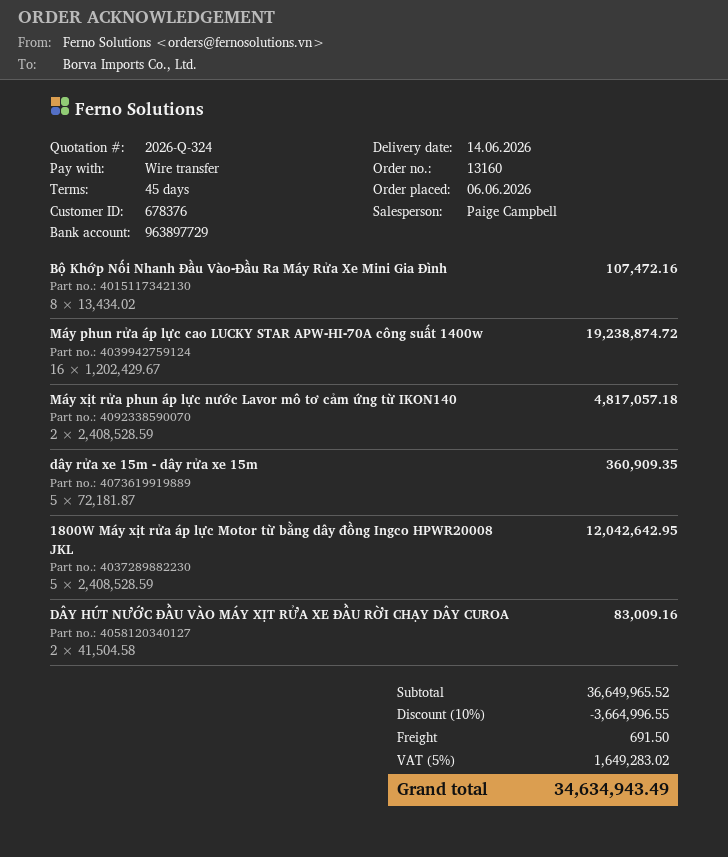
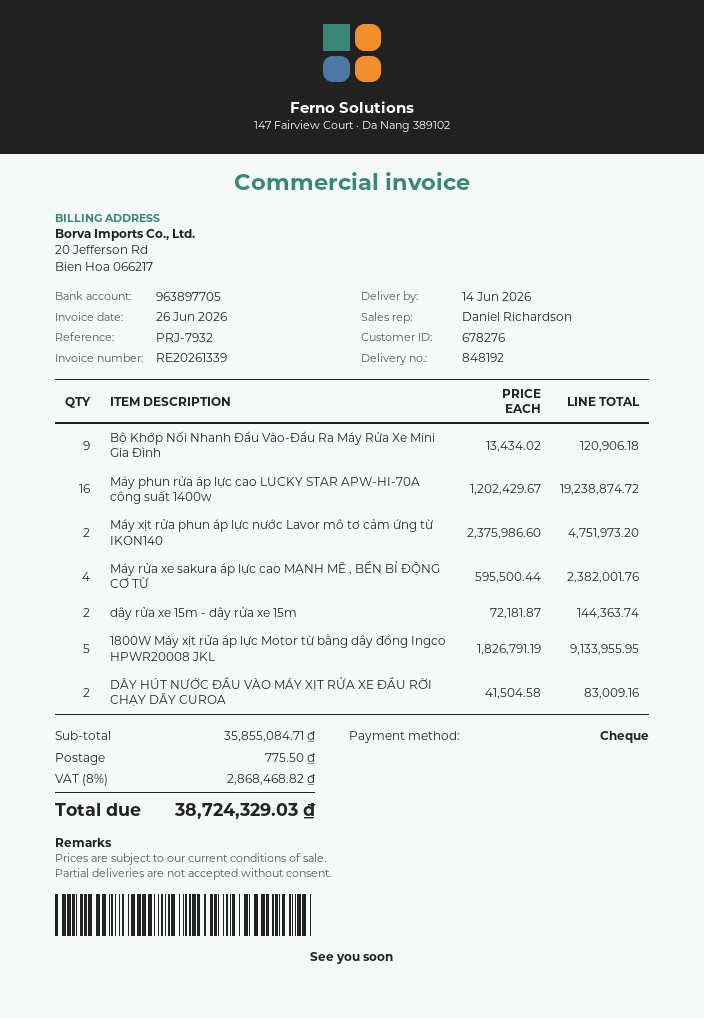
customer number: 678376 -> 678276
sales rep: Paige Campbell -> Daniel Richardson
payment method: bank transfer -> cheque
bank account: 963897729 -> 963897705
Bộ Khớp Nối Nhanh Đầu Vào-Đầu Ra Máy Rửa Xe Mini Gia Đình: 8 x 13434.02 = 107472.16 -> 9 x 13434.02 = 120906.18
Máy xịt rửa phun áp lực nước Lavor mô tơ cảm ứng từ IKON140: 2 x 2408528.59 = 4817057.18 -> 2 x 2375986.60 = 4751973.20
dây rửa xe 15m - dây rửa xe 15m: 5 x 72181.87 = 360909.35 -> 2 x 72181.87 = 144363.74
1800W Máy xịt rửa áp lực Motor từ bằng dây đồng Ingco HPWR20008 JKL: 5 x 2408528.59 = 12042642.95 -> 5 x 1826791.19 = 9133955.95
Máy rửa xe sakura áp lực cao MẠNH MẼ , BỀN BỈ ĐỘNG CƠ TỪ: none -> 4 x 595500.44 = 2382001.76
subtotal: 36649965.52 -> 35855084.71
discount: 10% = 3664996.55 -> none
shipping: 691.50 -> 775.50
tax: 5% = 1649283.02 -> 8% = 2868468.82
total: 34634943.49 -> 38724329.03

